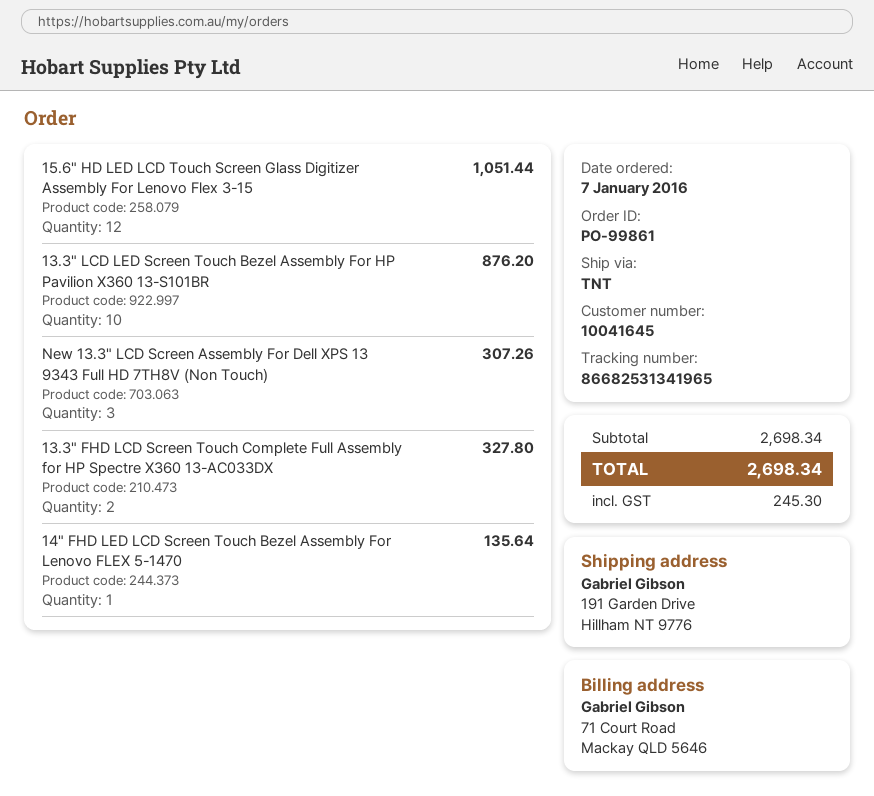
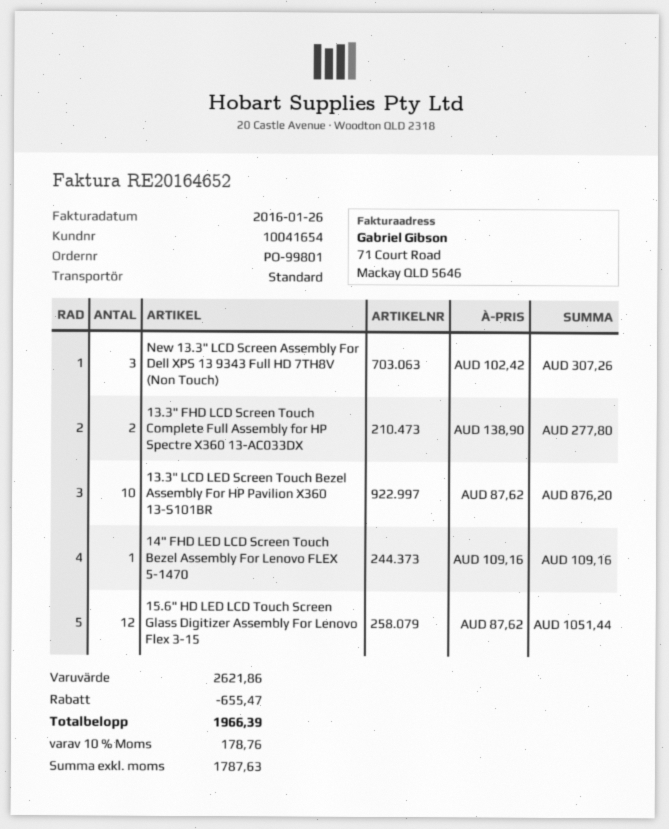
order number: PO-99861 -> PO-99801
customer number: 10041645 -> 10041654
shipping method: TNT -> standard
13.3" FHD LCD Screen Touch Complete Full Assembly for HP Spectre X360 13-AC033DX: 2 for 327.80 -> 2 for 277.80
14" FHD LED LCD Screen Touch Bezel Assembly For Lenovo FLEX 5-1470: 1 for 135.64 -> 1 for 109.16
subtotal: 2698.34 -> 2621.86
discount: none -> 655.47
tax: 245.30 -> 178.76
total: 2698.34 -> 1966.39

